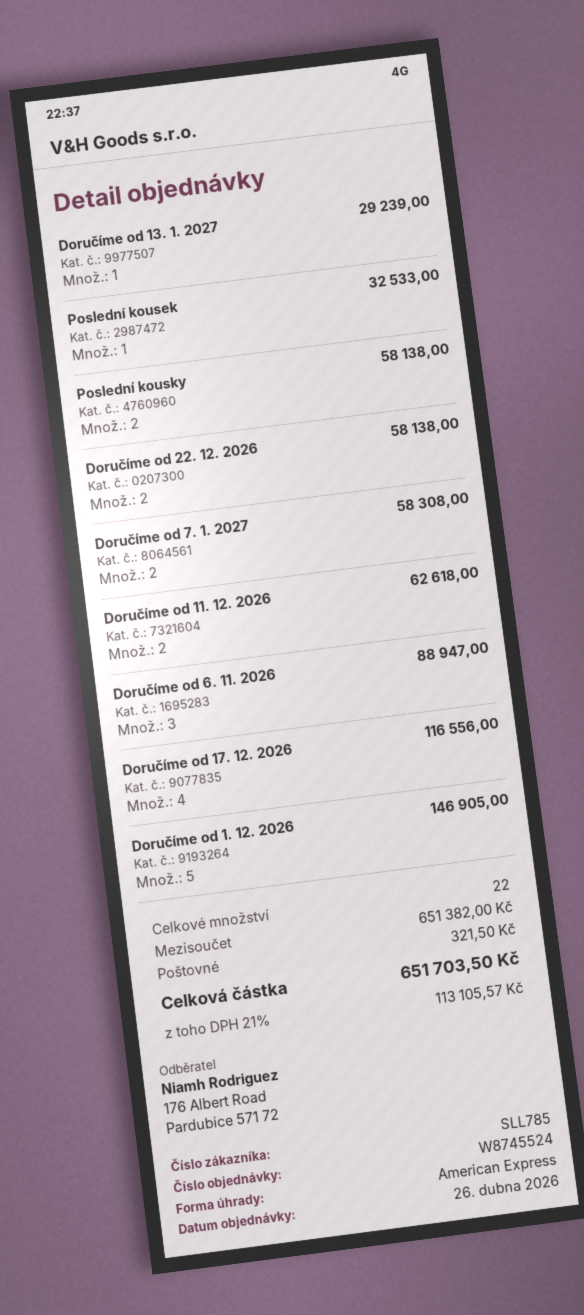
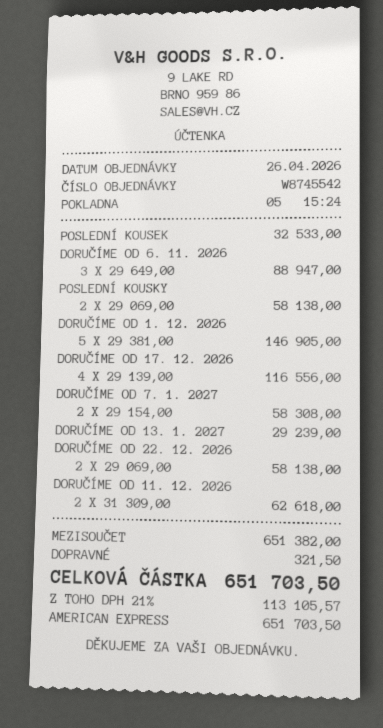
order number: W8745524 -> W8745542

